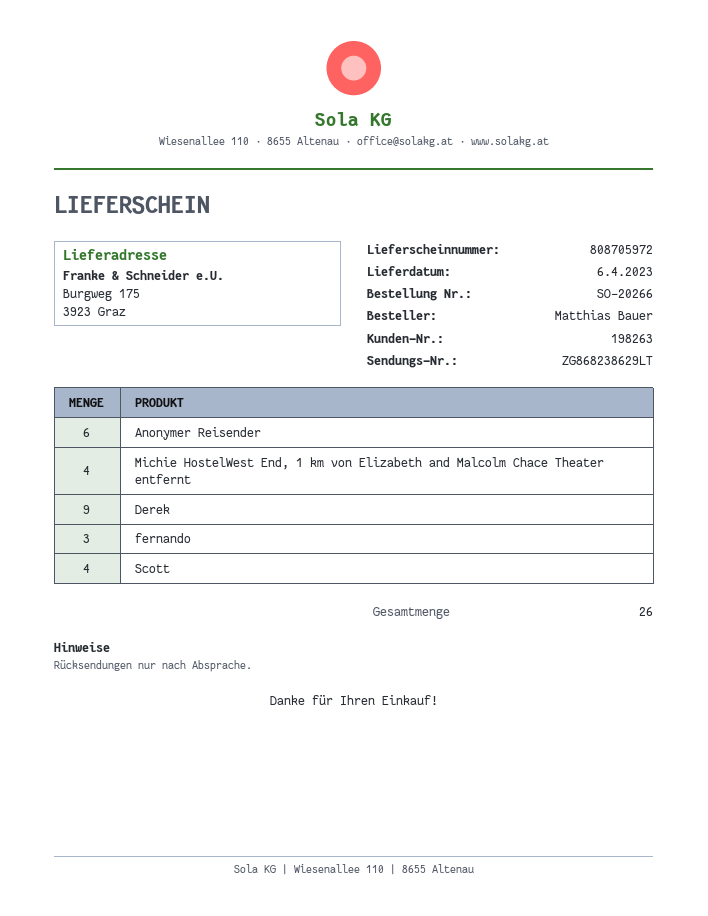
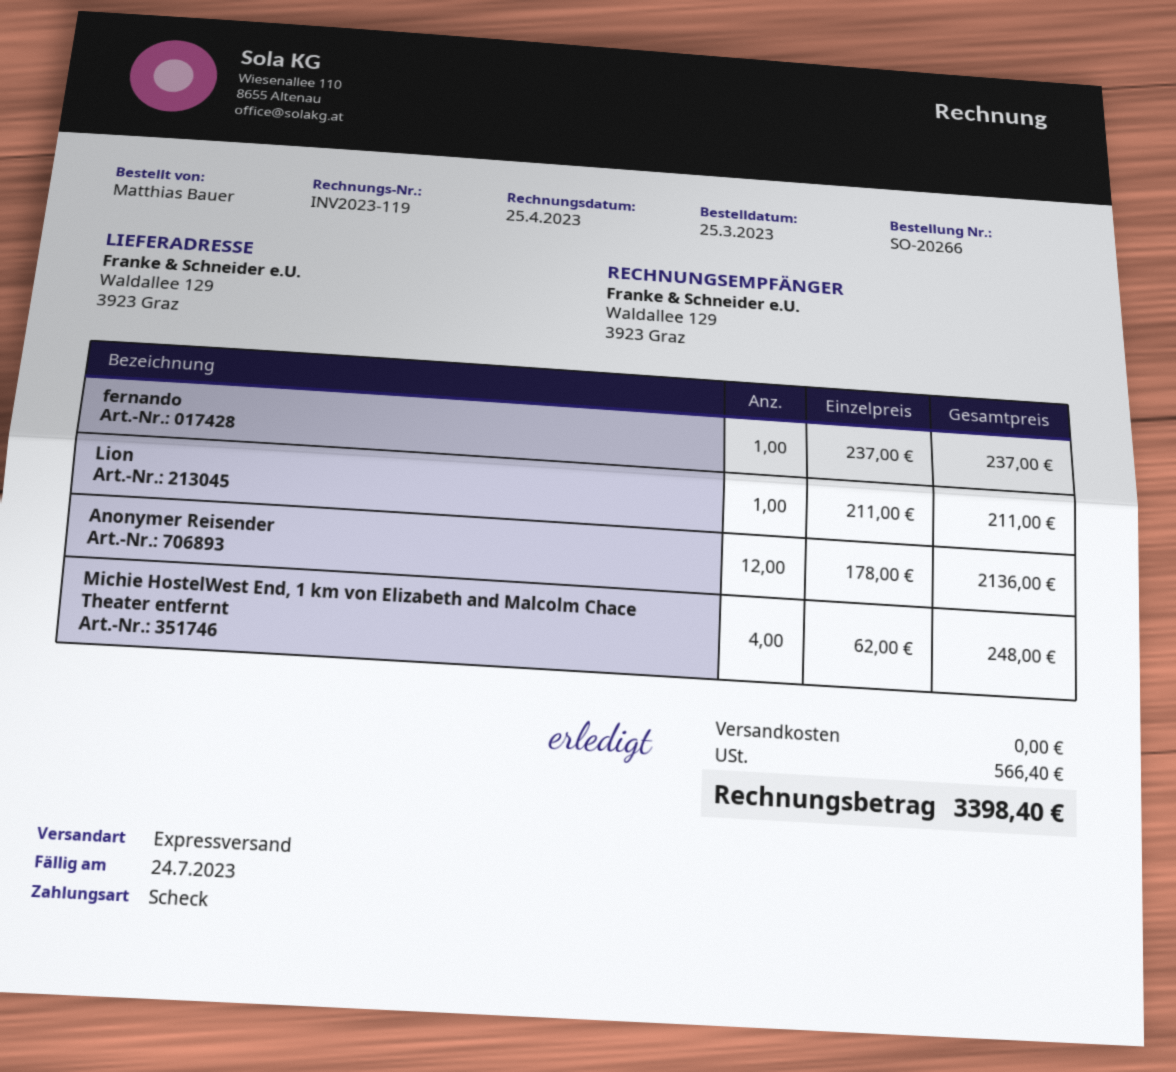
ship to: Burgweg 175, 3923 Graz -> Waldallee 129, 3923 Graz
Anonymer Reisender: 6 -> 12
Derek: 9 -> none
fernando: 3 -> 1
Scott: 4 -> none
Lion: none -> 1

